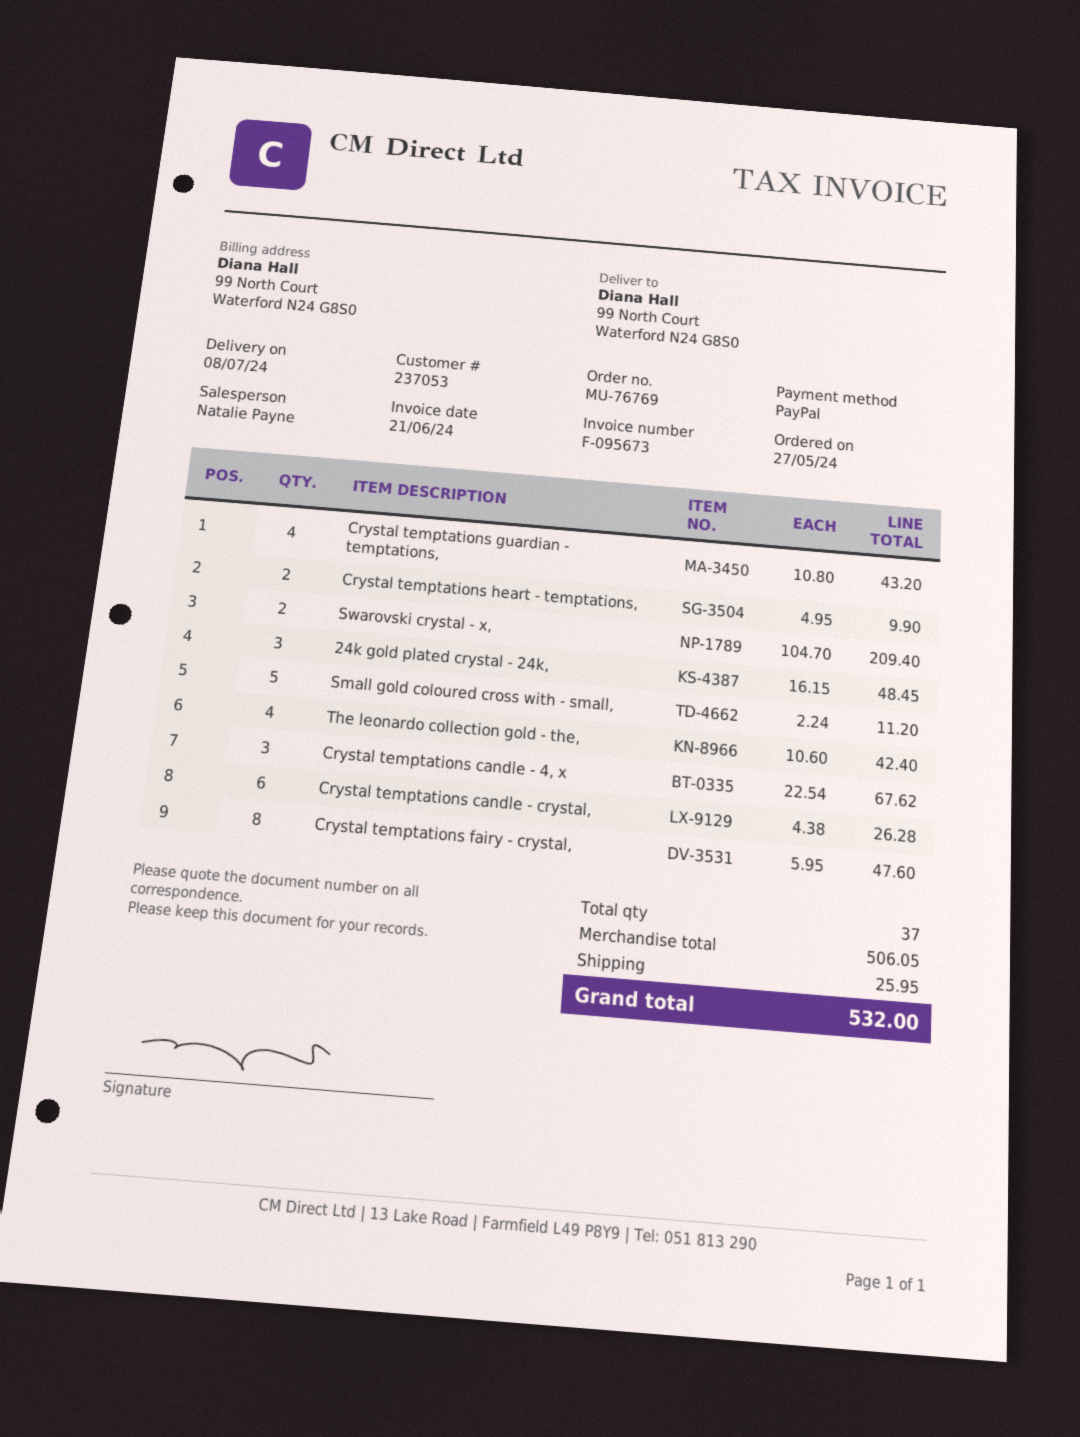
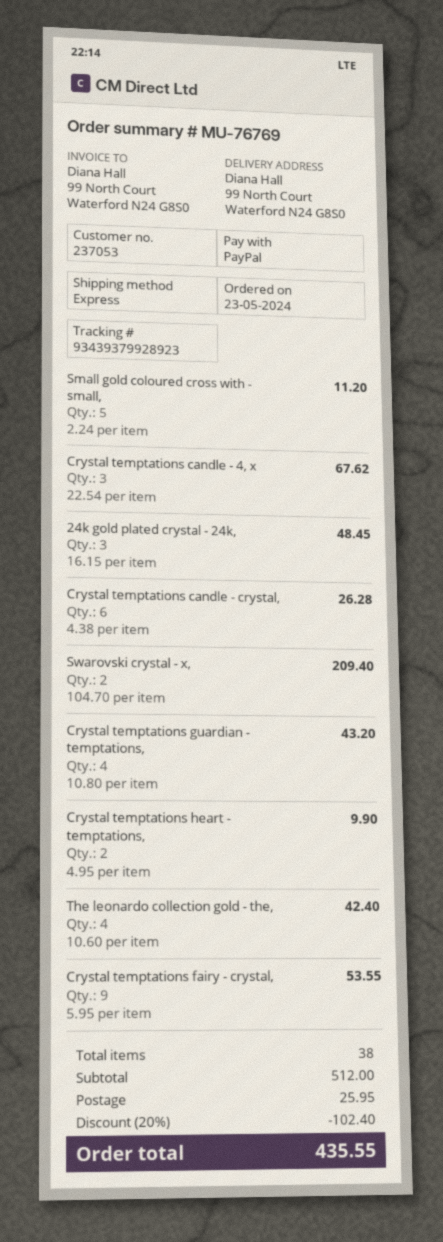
order date: 2024-05-27 -> 2024-05-23
Crystal temptations fairy - crystal,: 8 x 5.95 = 47.60 -> 9 x 5.95 = 53.55
total quantity: 37 -> 38
subtotal: 506.05 -> 512.00
discount: none -> 20% = 102.40
total: 532.00 -> 435.55

